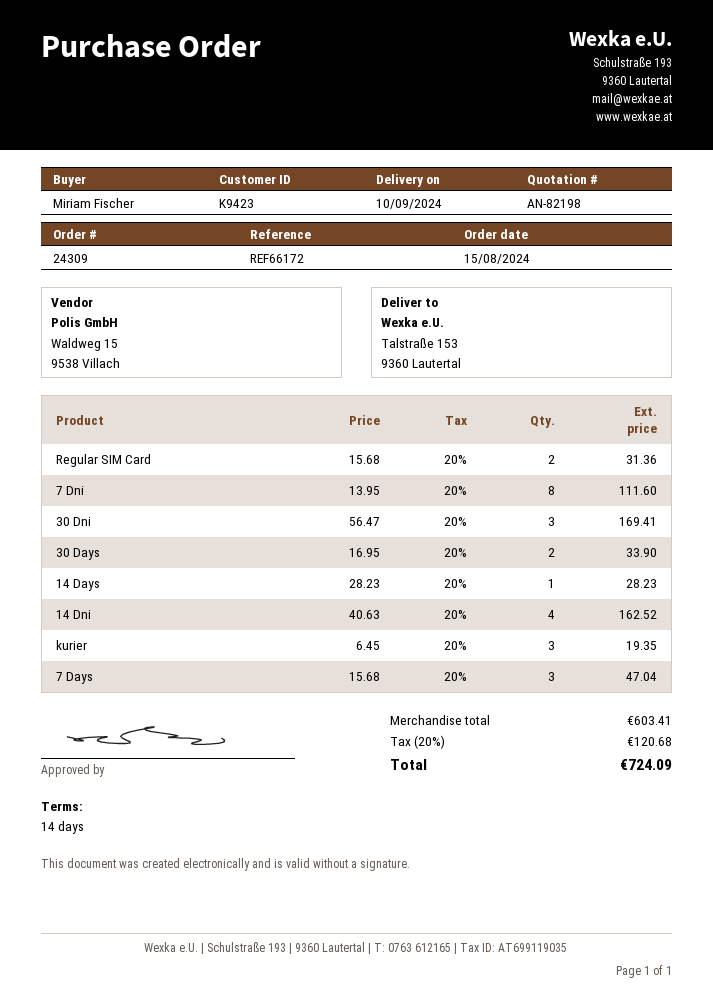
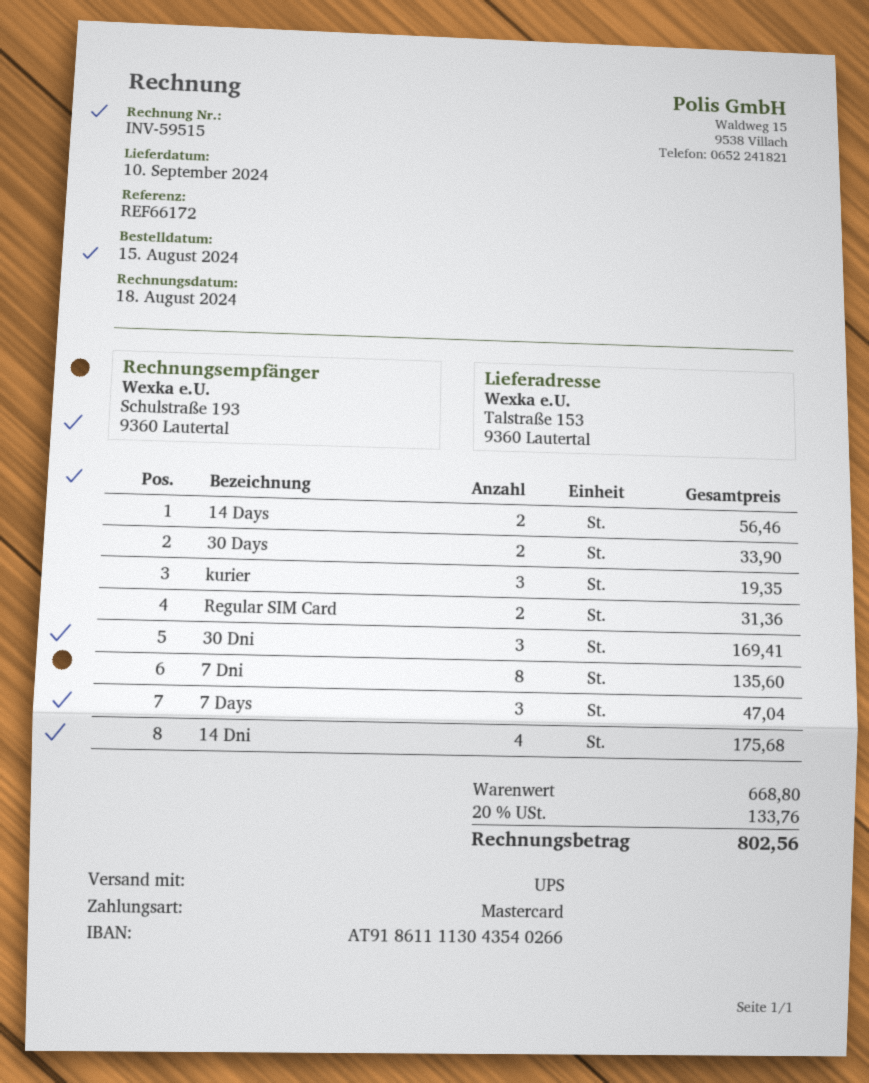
7 Dni: 8 for 111.60 -> 8 for 135.60
14 Days: 1 for 28.23 -> 2 for 56.46
14 Dni: 4 for 162.52 -> 4 for 175.68
subtotal: 603.41 -> 668.80
tax: 20% = 120.68 -> 20% = 133.76
total: 724.09 -> 802.56

